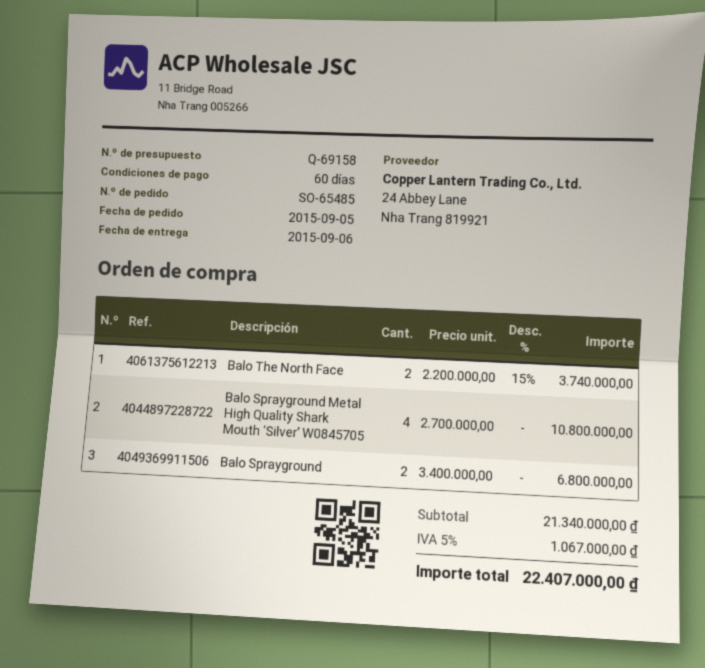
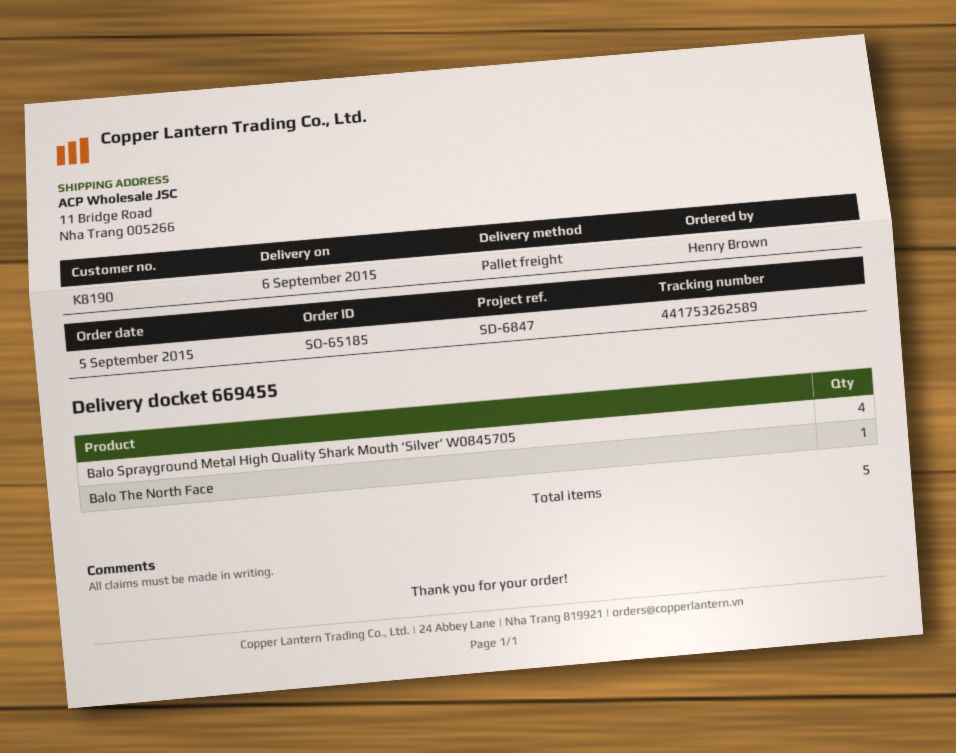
order number: SO-65485 -> SO-65185
Balo The North Face: 2 -> 1
Balo Sprayground: 2 -> none

